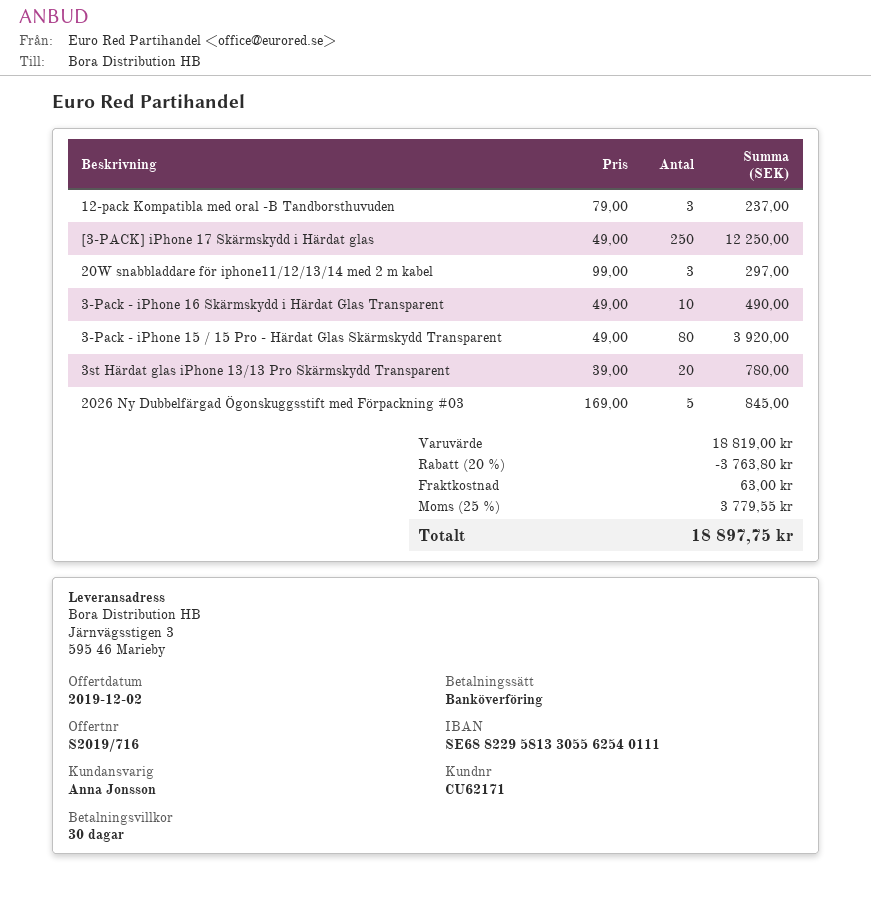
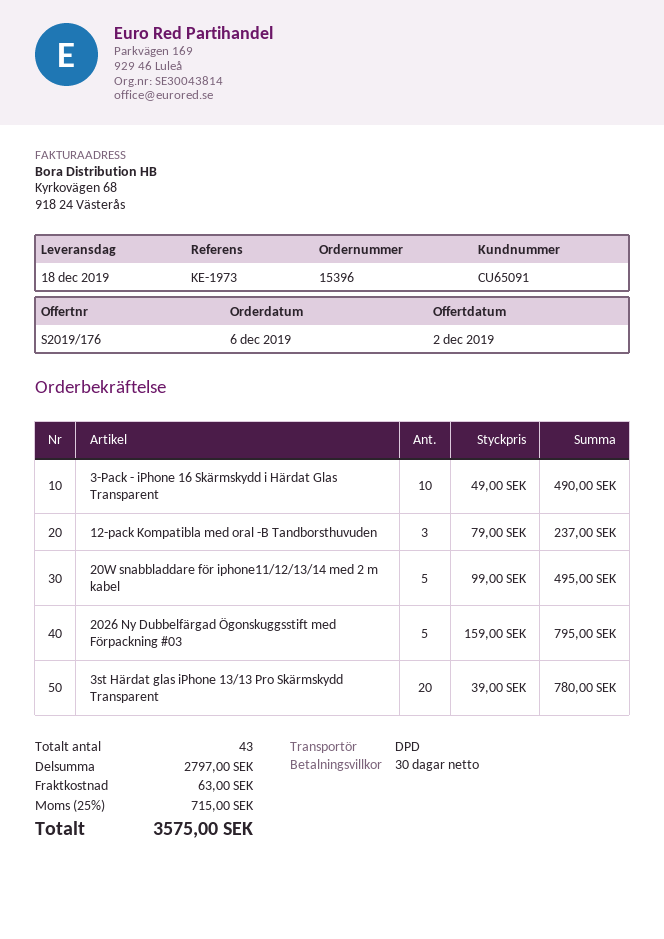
quote number: S2019/716 -> S2019/176
customer number: CU62171 -> CU65091
[3-PACK] iPhone 17 Skärmskydd i Härdat glas: 250 x 49.00 = 12250.00 -> none
20W snabbladdare för iphone11/12/13/14 med 2 m kabel: 3 x 99.00 = 297.00 -> 5 x 99.00 = 495.00
3-Pack - iPhone 15 / 15 Pro - Härdat Glas Skärmskydd Transparent: 80 x 49.00 = 3920.00 -> none
2026 Ny Dubbelfärgad Ögonskuggsstift med Förpackning #03: 5 x 169.00 = 845.00 -> 5 x 159.00 = 795.00
subtotal: 18819.00 -> 2797.00
discount: 20% = 3763.80 -> none
tax: 25% = 3779.55 -> 25% = 715.00
total: 18897.75 -> 3575.00

